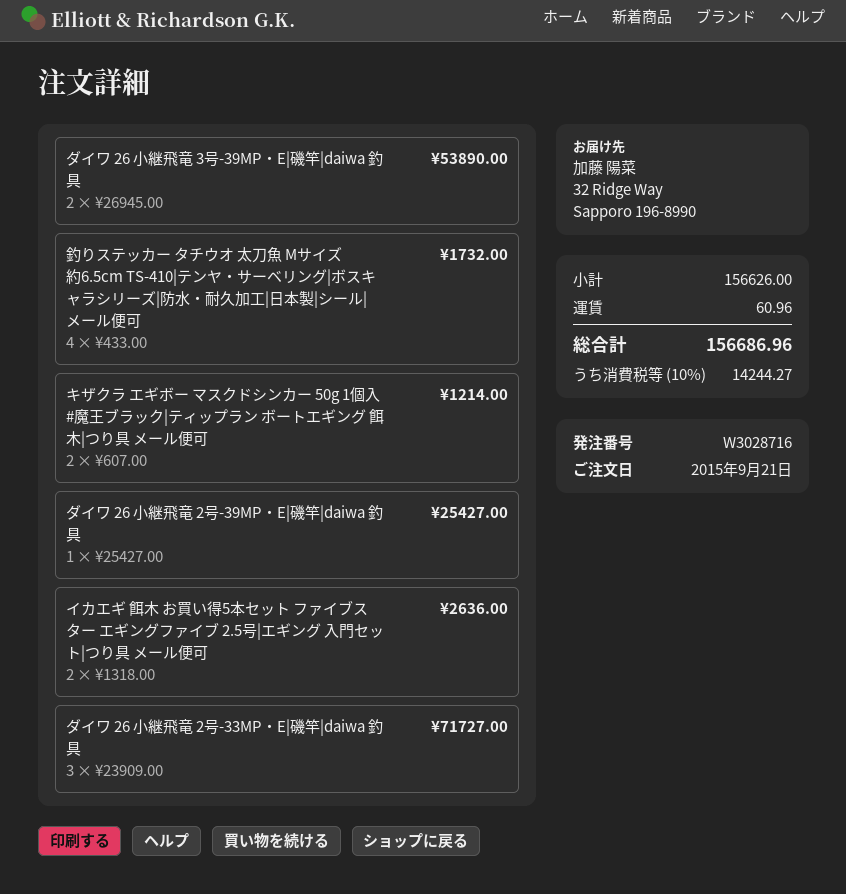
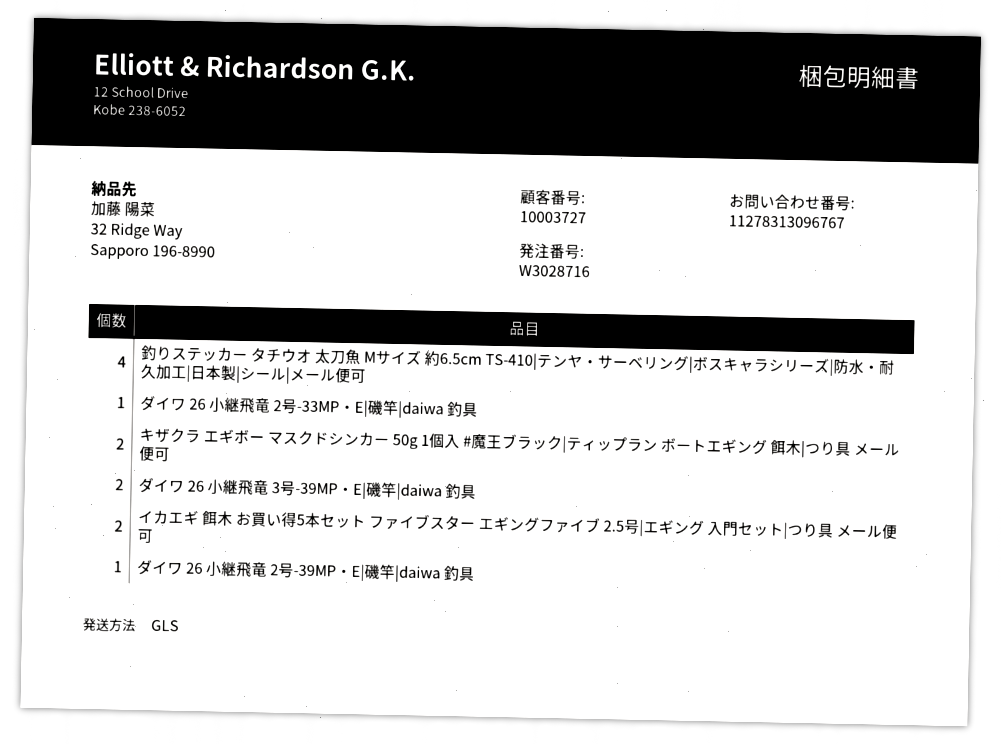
ダイワ 26 小継飛竜 2号-33MP・E|磯竿|daiwa 釣具: 3 -> 1

